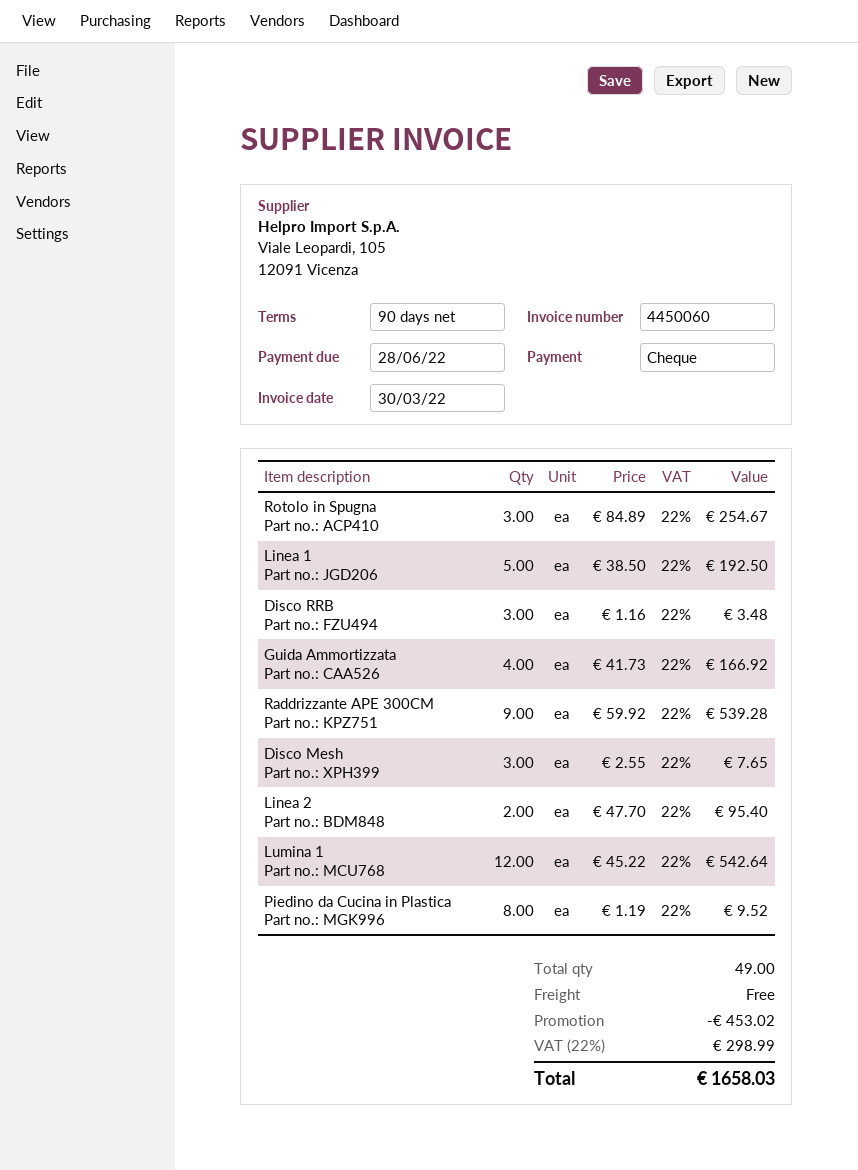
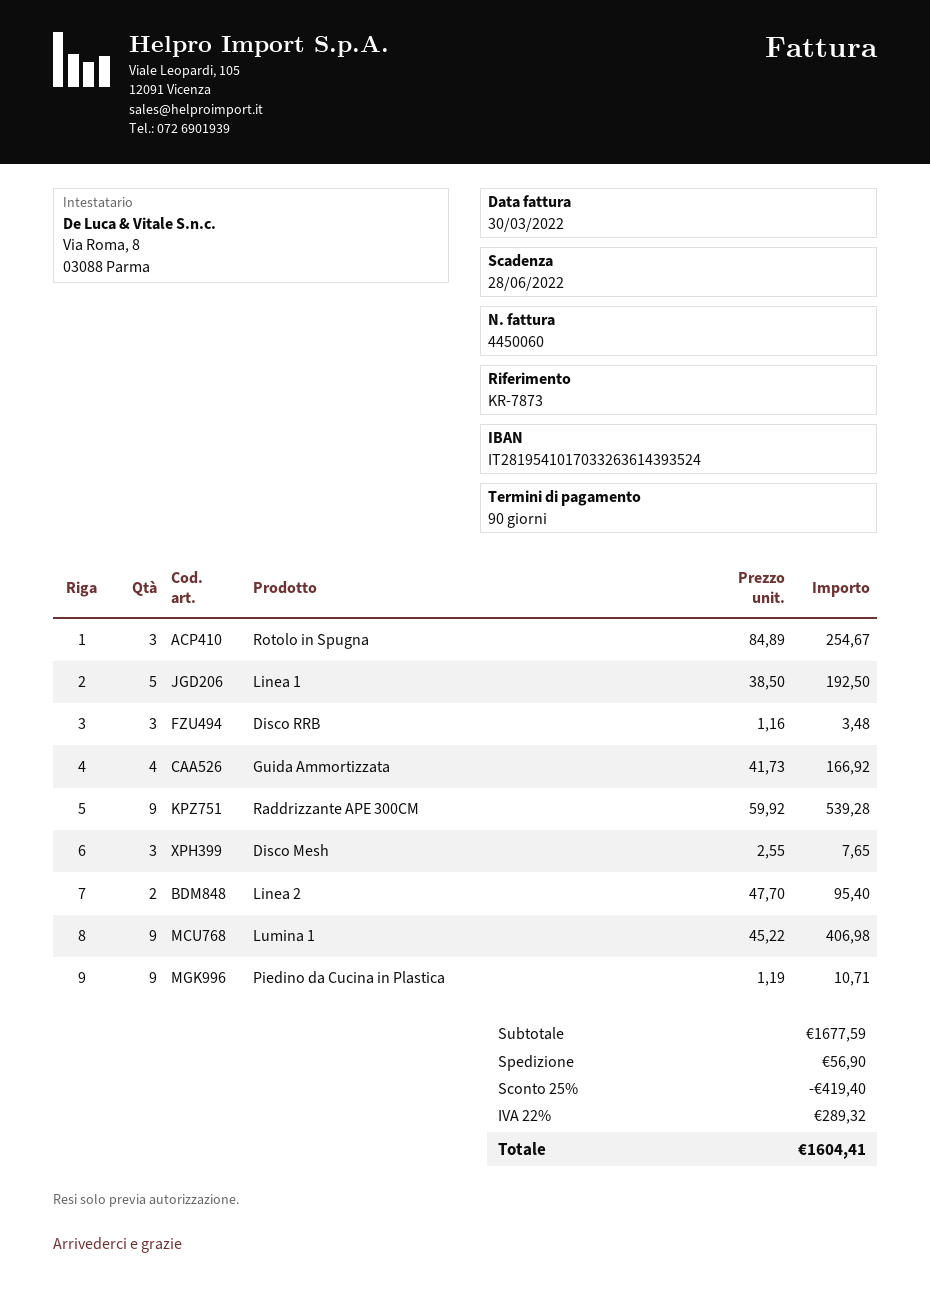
Lumina 1: 12 x 45.22 = 542.64 -> 9 x 45.22 = 406.98
Piedino da Cucina in Plastica: 8 x 1.19 = 9.52 -> 9 x 1.19 = 10.71
discount: 453.02 -> 419.40
shipping: 0.00 -> 56.90
tax: 22% = 298.99 -> 22% = 289.32
total: 1658.03 -> 1604.41

